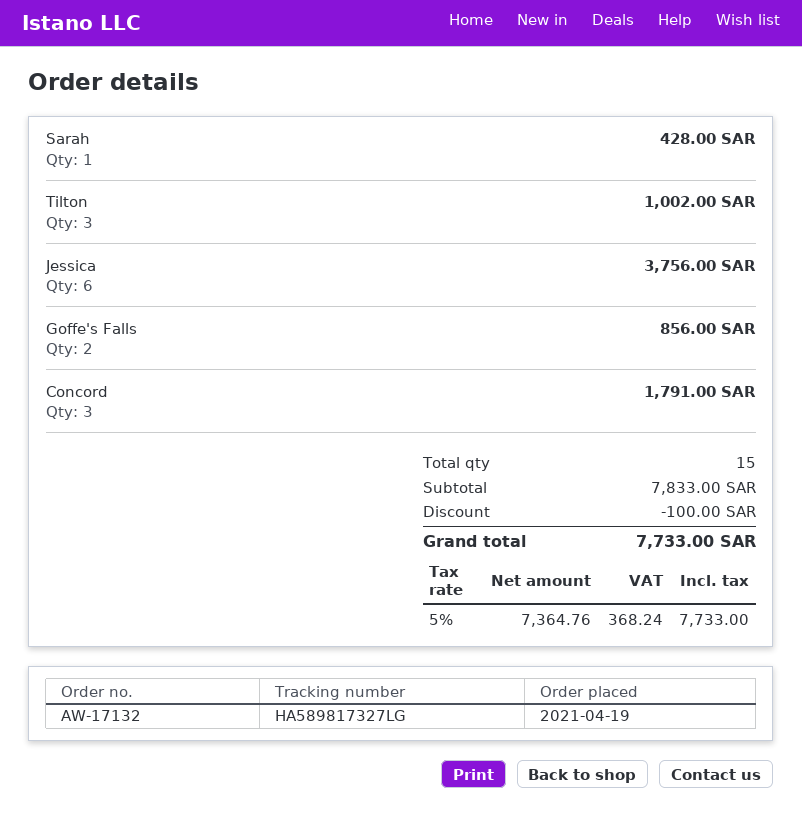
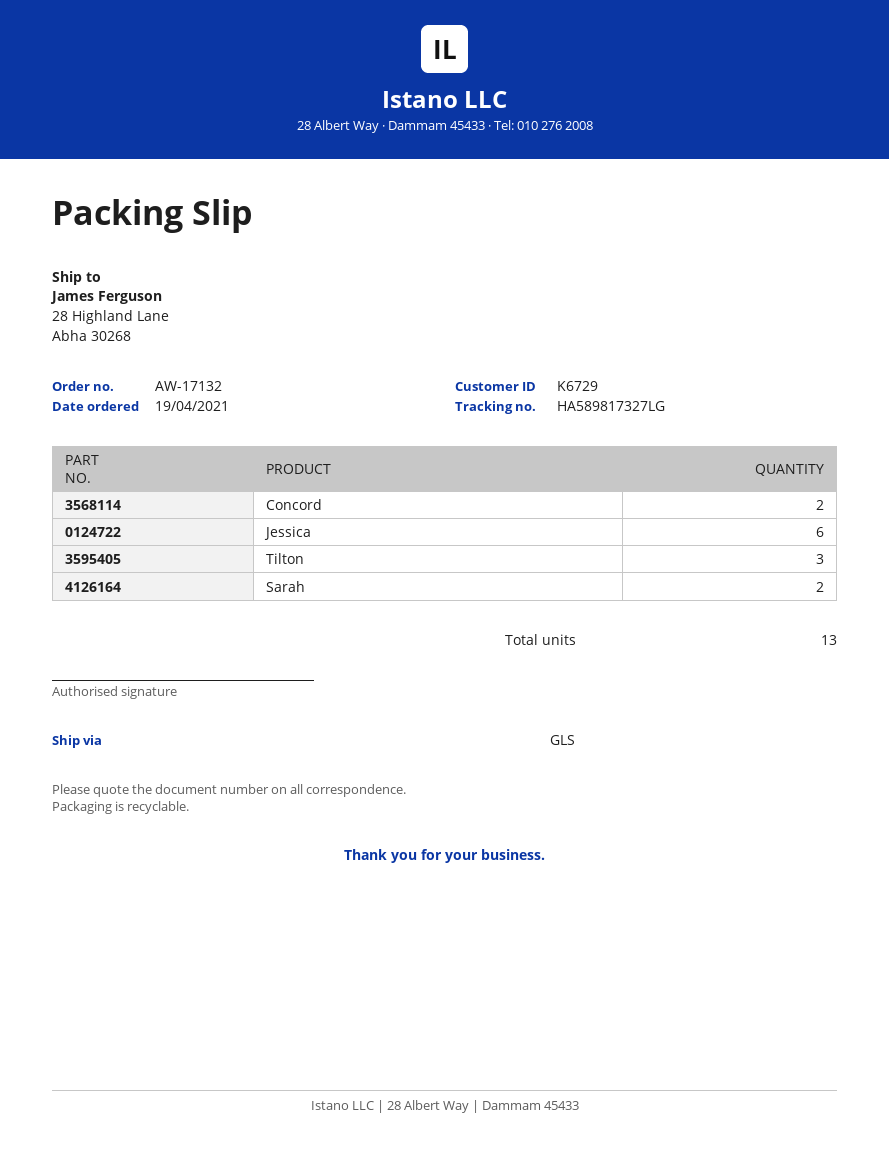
Sarah: 1 -> 2
Goffe's Falls: 2 -> none
Concord: 3 -> 2
total quantity: 15 -> 13

